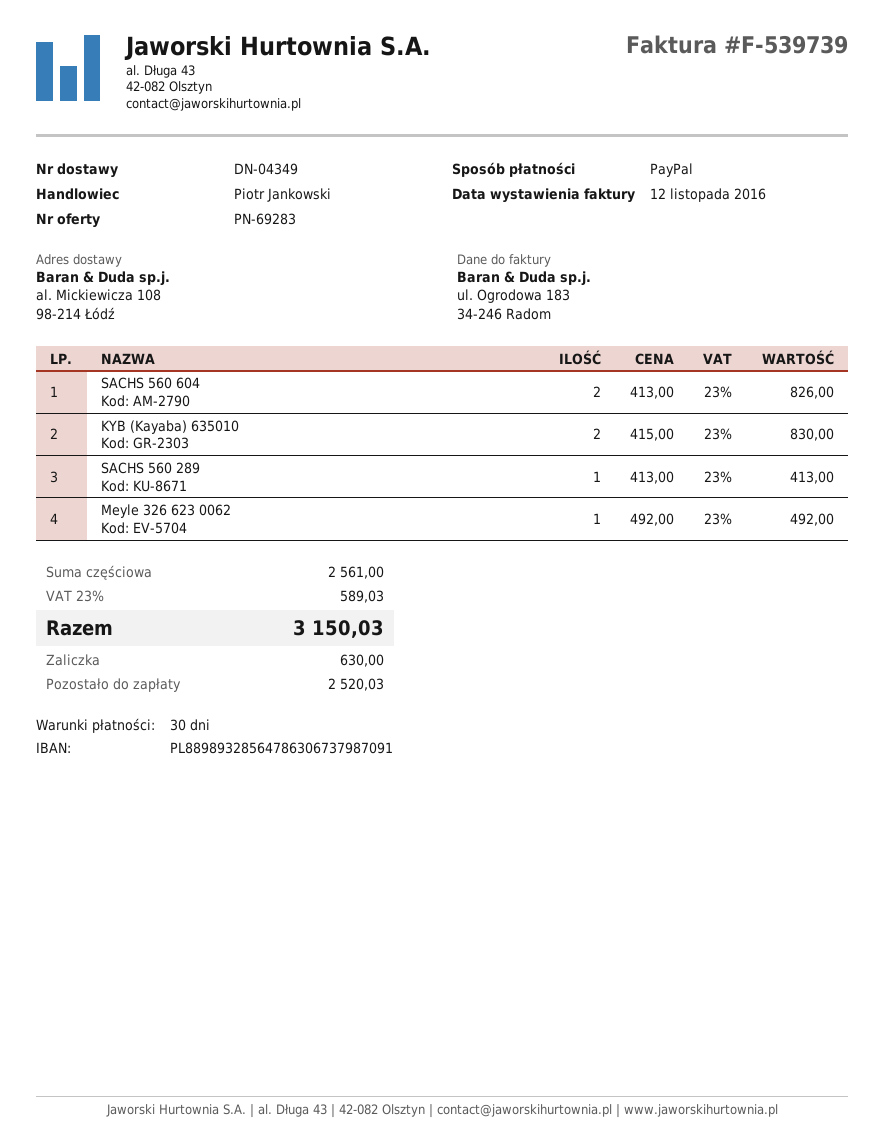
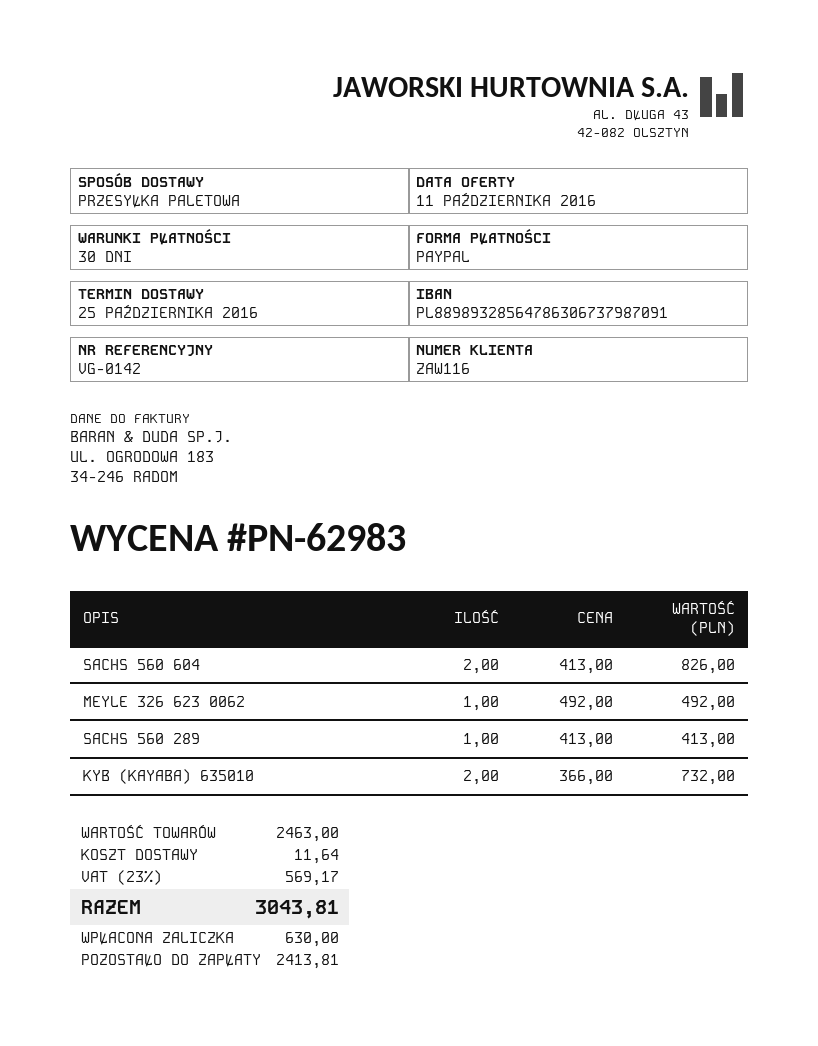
quote number: PN-69283 -> PN-62983
KYB (Kayaba) 635010: 2 x 415.00 = 830.00 -> 2 x 366.00 = 732.00
subtotal: 2561.00 -> 2463.00
shipping: none -> 11.64
tax: 23% = 589.03 -> 23% = 569.17
total: 3150.03 -> 3043.81
balance: 2520.03 -> 2413.81

